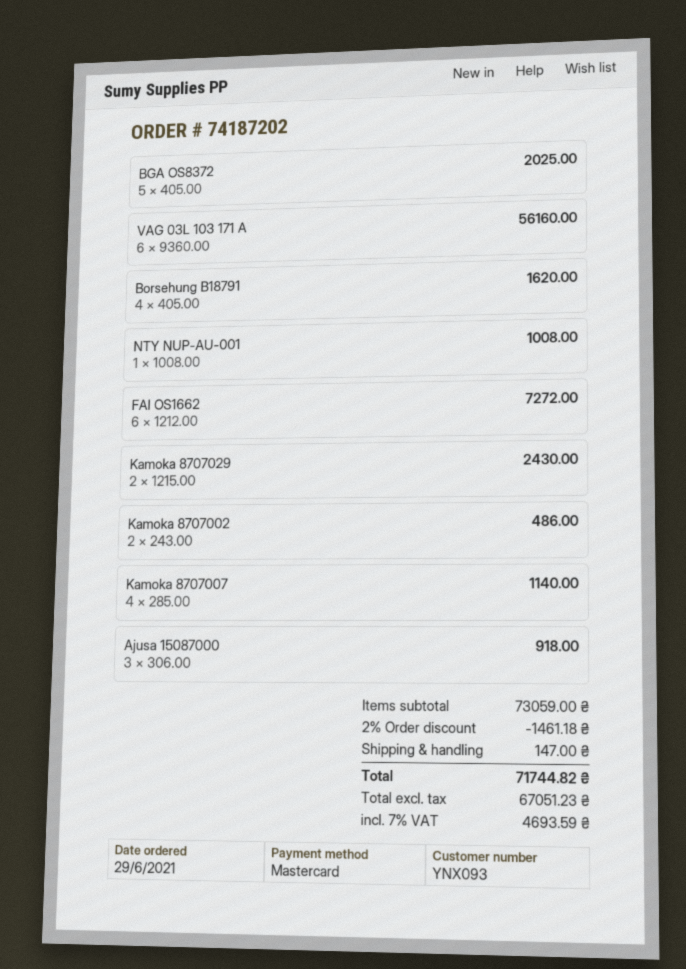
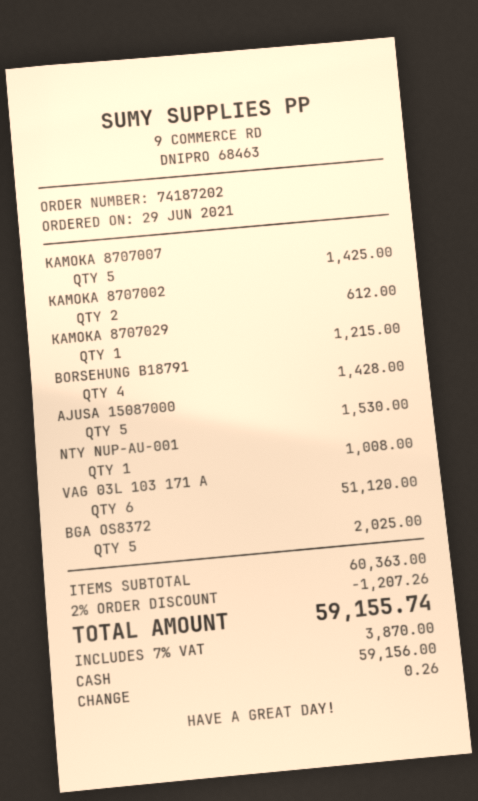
payment method: Mastercard -> cash
VAG 03L 103 171 A: 6 for 56160.00 -> 6 for 51120.00
Borsehung B18791: 4 for 1620.00 -> 4 for 1428.00
FAI OS1662: 6 for 7272.00 -> none
Kamoka 8707029: 2 for 2430.00 -> 1 for 1215.00
Kamoka 8707002: 2 for 486.00 -> 2 for 612.00
Kamoka 8707007: 4 for 1140.00 -> 5 for 1425.00
Ajusa 15087000: 3 for 918.00 -> 5 for 1530.00
subtotal: 73059.00 -> 60363.00
discount: 2% = 1461.18 -> 2% = 1207.26
shipping: 147.00 -> none
tax: 7% = 4693.59 -> 7% = 3870.00
total: 71744.82 -> 59155.74

